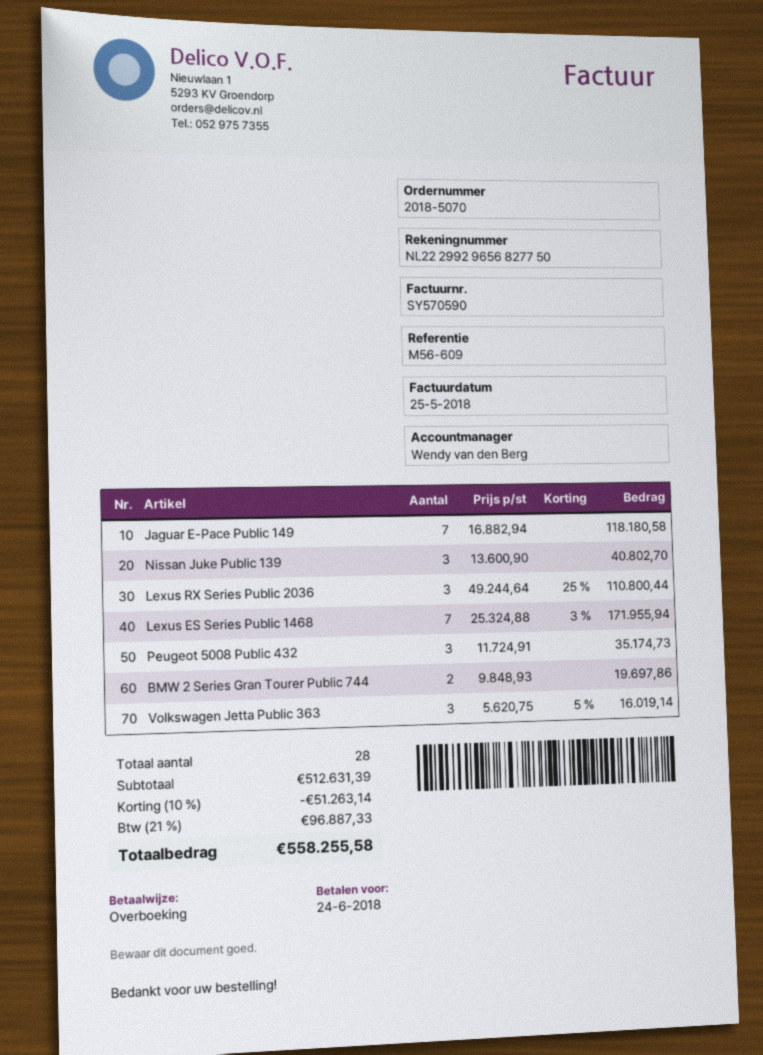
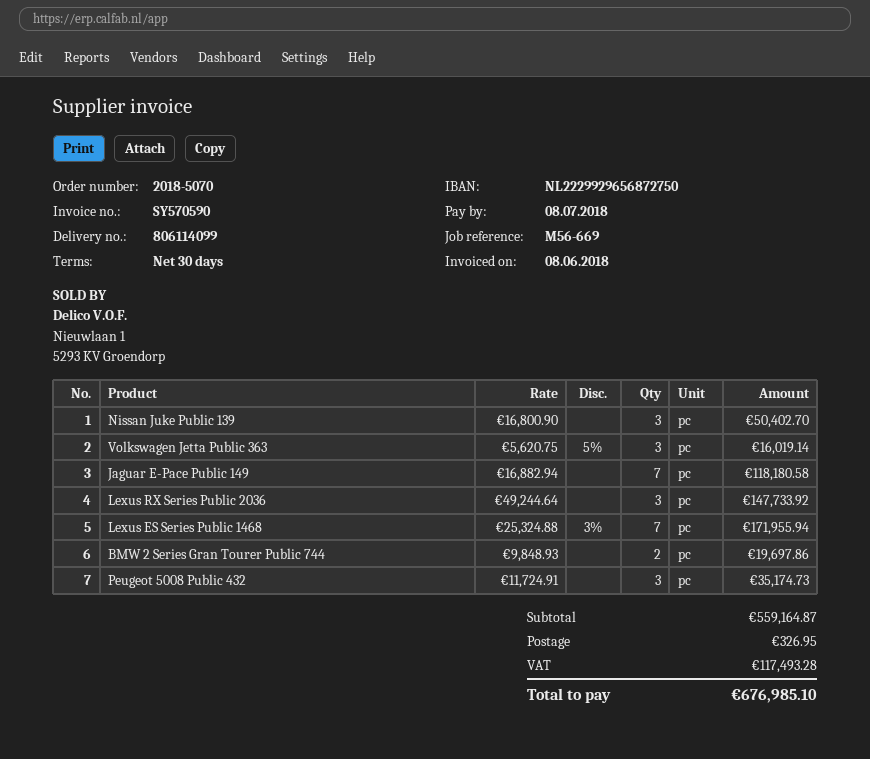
invoice date: 2018-05-25 -> 2018-06-08
due date: 2018-06-24 -> 2018-07-08
reference: M56-609 -> M56-669
bank account: NL2229929656827750 -> NL2229929656872750
Nissan Juke Public 139: 3 x 13600.90 = 40802.70 -> 3 x 16800.90 = 50402.70
Lexus RX Series Public 2036: 3 x 49244.64 - 25% = 110800.44 -> 3 x 49244.64 = 147733.92
subtotal: 512631.39 -> 559164.87
discount: 10% = 51263.14 -> none
shipping: none -> 326.95
tax: 96887.33 -> 117493.28
total: 558255.58 -> 676985.10

